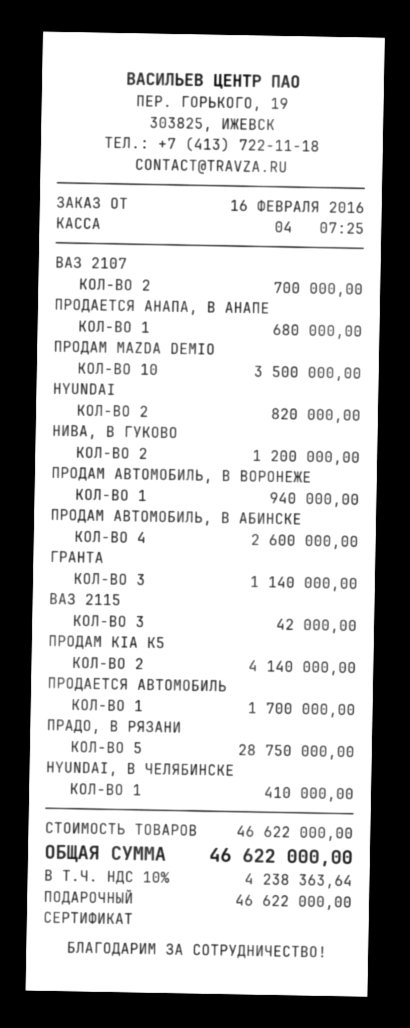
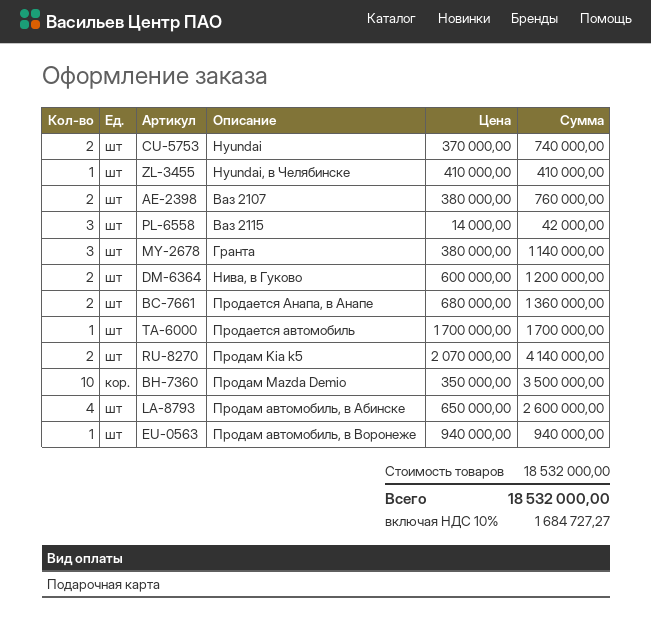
ВАЗ 2107: 2 for 700000.00 -> 2 for 760000.00
ПРОДАЕТСЯ АНАПА, В АНАПЕ: 1 for 680000.00 -> 2 for 1360000.00
HYUNDAI: 2 for 820000.00 -> 2 for 740000.00
ПРАДО, В РЯЗАНИ: 5 for 28750000.00 -> none
subtotal: 46622000.00 -> 18532000.00
tax: 10% = 4238363.64 -> 10% = 1684727.27
total: 46622000.00 -> 18532000.00

